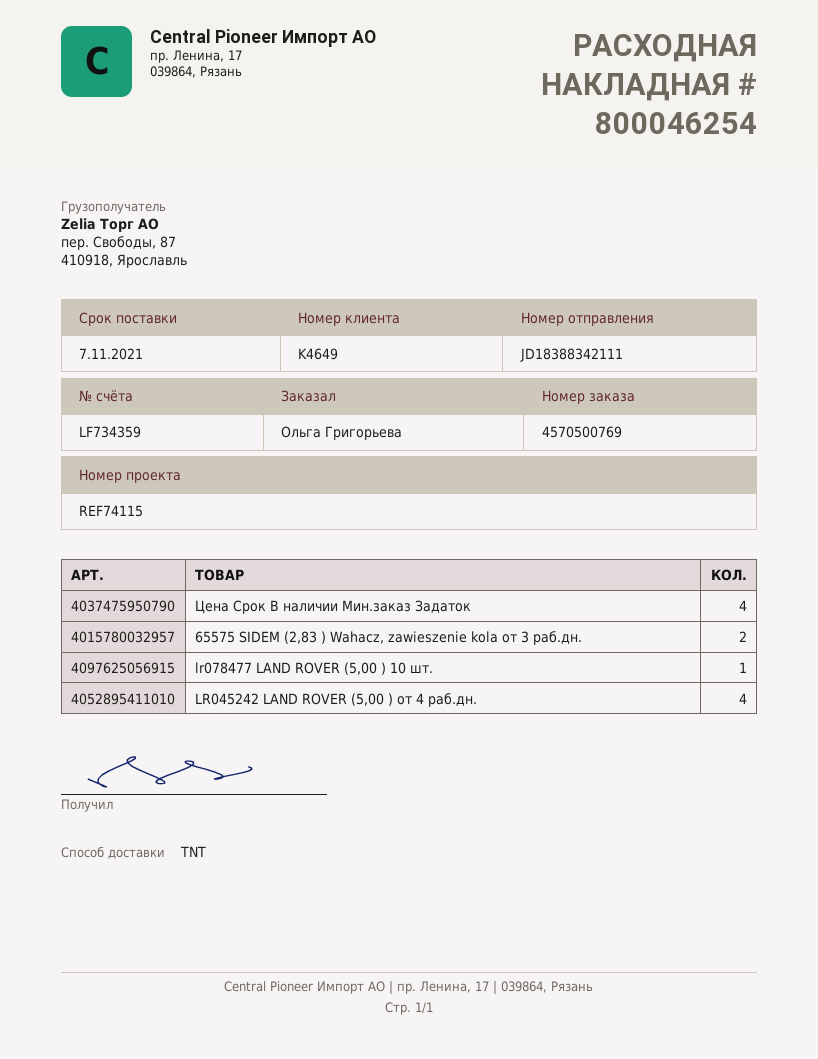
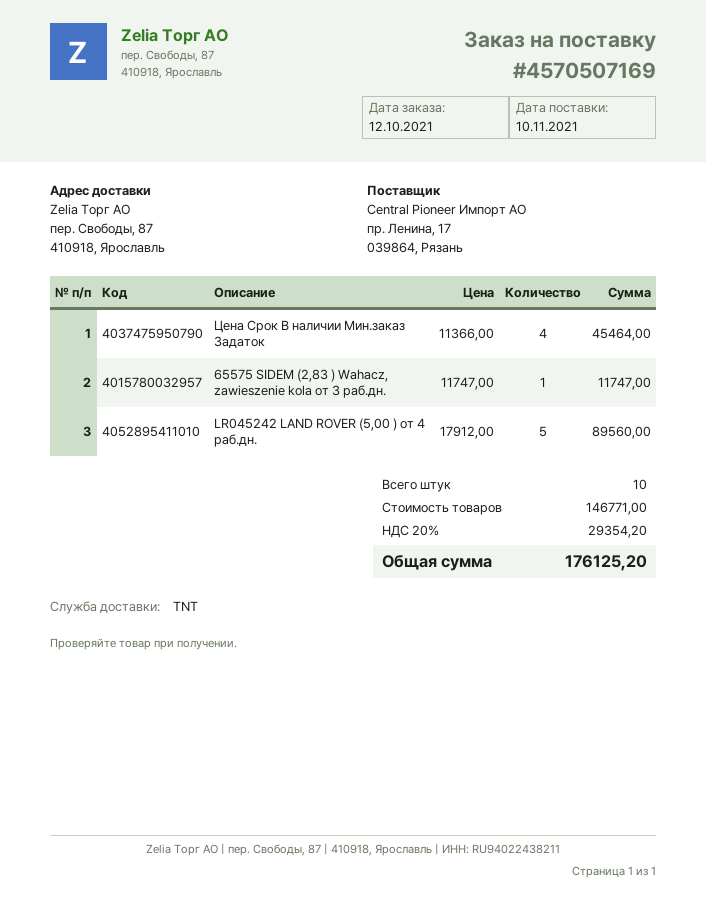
order number: 4570500769 -> 4570507169
delivery date: 2021-11-07 -> 2021-11-10
65575 SIDEM (2,83 ) Wahacz, zawieszenie kola от 3 раб.дн.: 2 -> 1
lr078477 LAND ROVER (5,00 ) 10 шт.: 1 -> none
LR045242 LAND ROVER (5,00 ) от 4 раб.дн.: 4 -> 5

